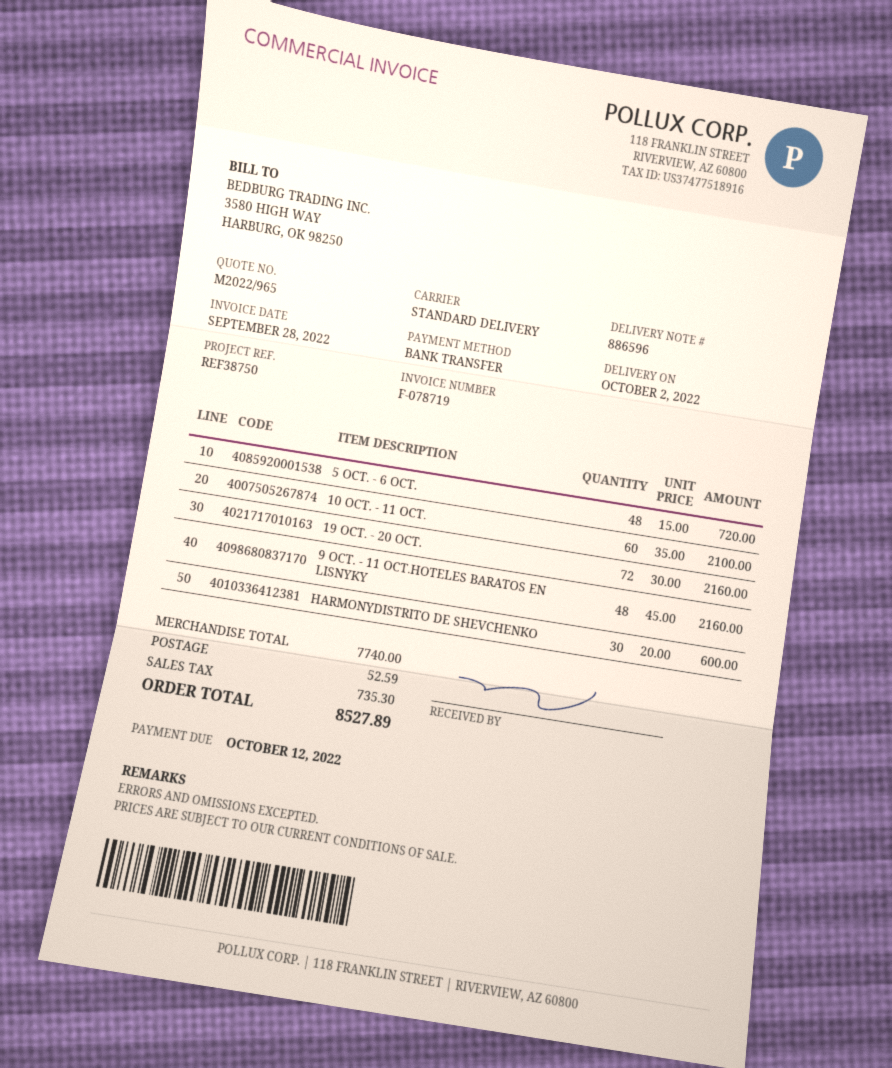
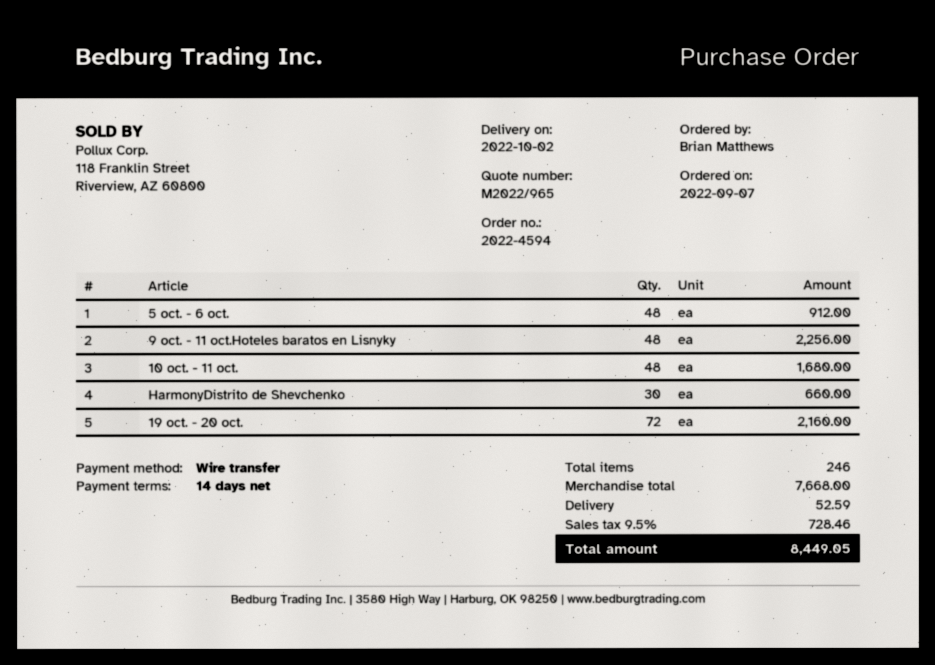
5 OCT. - 6 OCT.: 48 for 720.00 -> 48 for 912.00
10 OCT. - 11 OCT.: 60 for 2100.00 -> 48 for 1680.00
9 OCT. - 11 OCT.HOTELES BARATOS EN LISNYKY: 48 for 2160.00 -> 48 for 2256.00
HARMONYDISTRITO DE SHEVCHENKO: 30 for 600.00 -> 30 for 660.00
subtotal: 7740.00 -> 7668.00
tax: 735.30 -> 728.46
total: 8527.89 -> 8449.05

